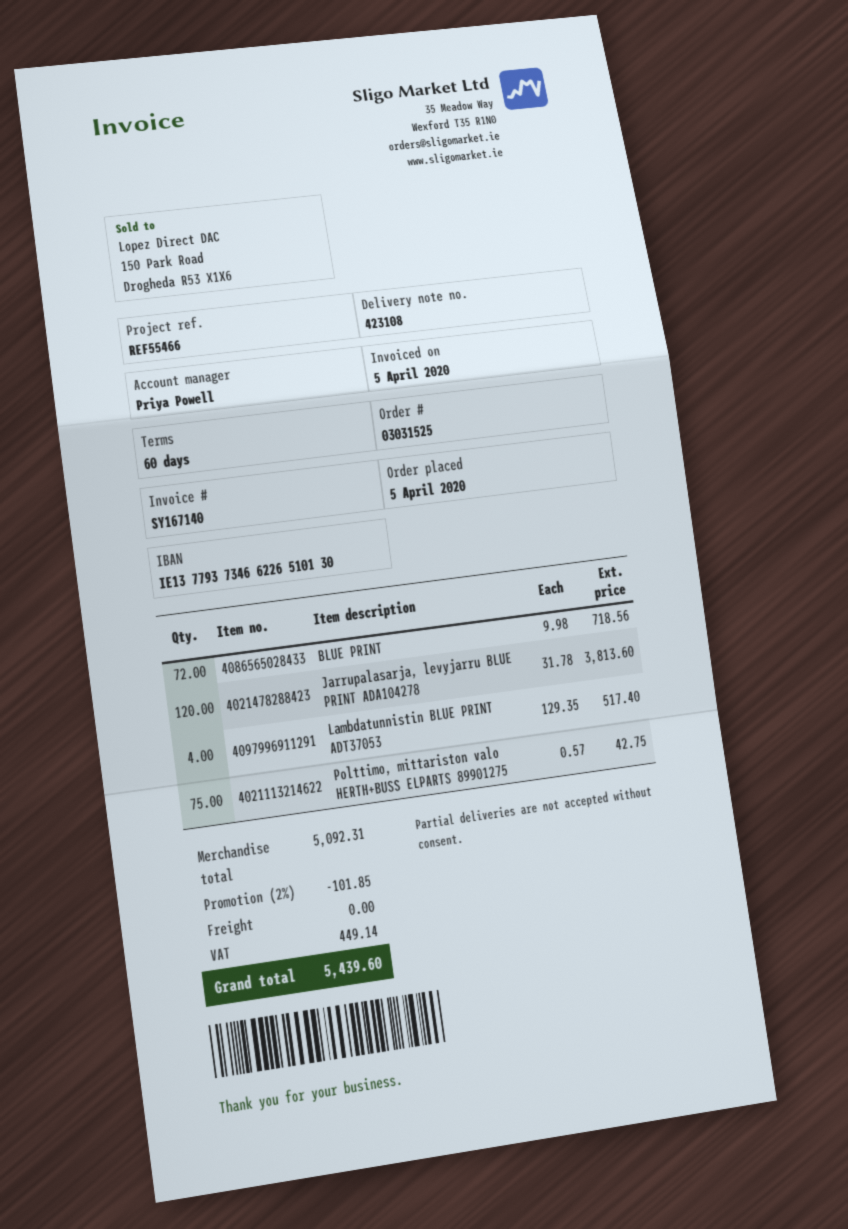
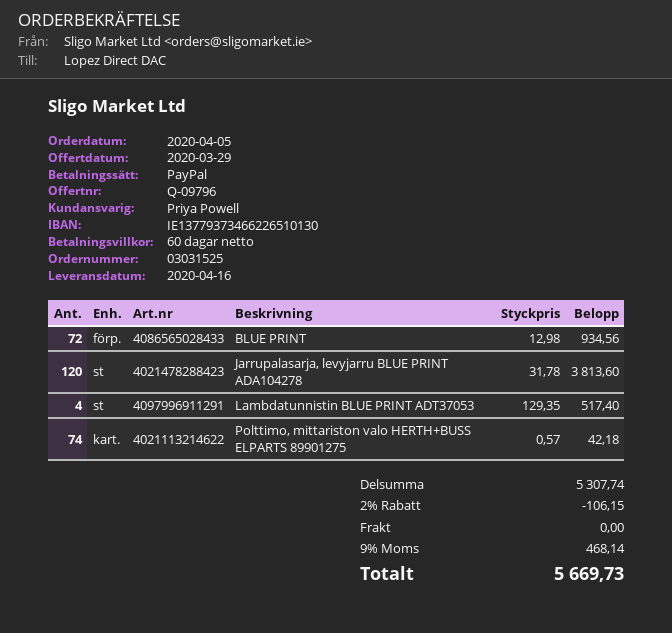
BLUE PRINT: 72 x 9.98 = 718.56 -> 72 x 12.98 = 934.56
Polttimo, mittariston valo HERTH+BUSS ELPARTS 89901275: 75 x 0.57 = 42.75 -> 74 x 0.57 = 42.18
subtotal: 5092.31 -> 5307.74
discount: 2% = 101.85 -> 2% = 106.15
tax: 449.14 -> 468.14
total: 5439.60 -> 5669.73

